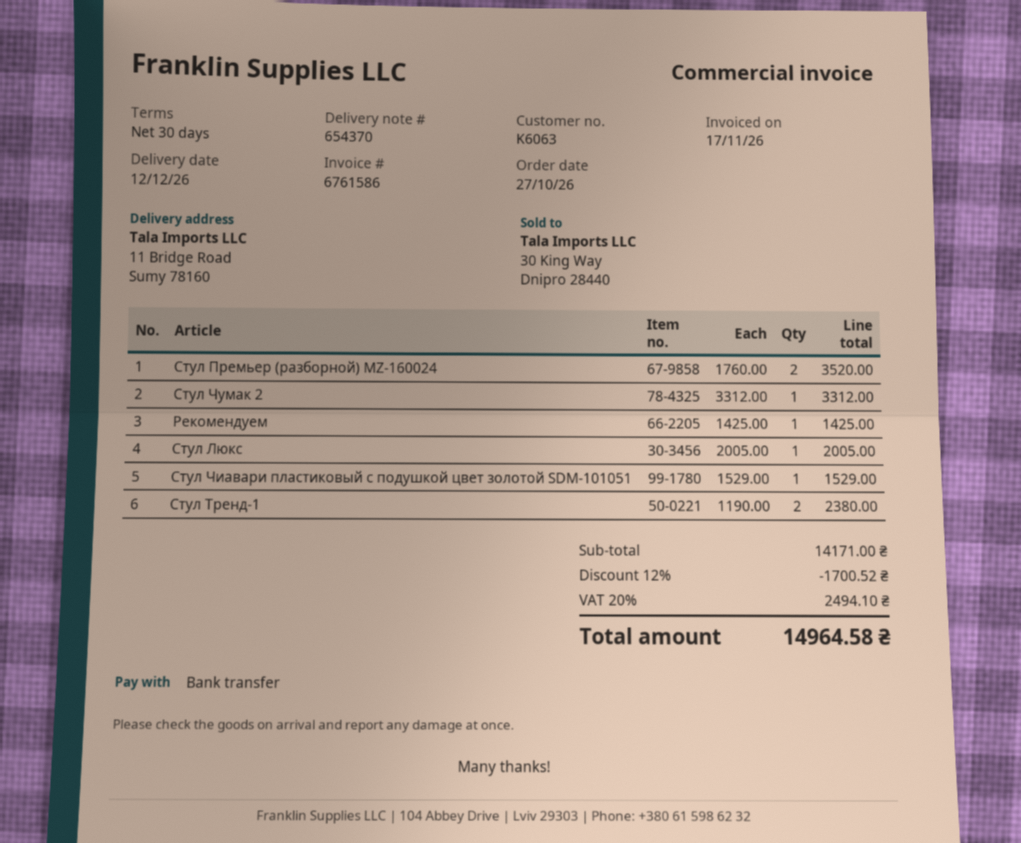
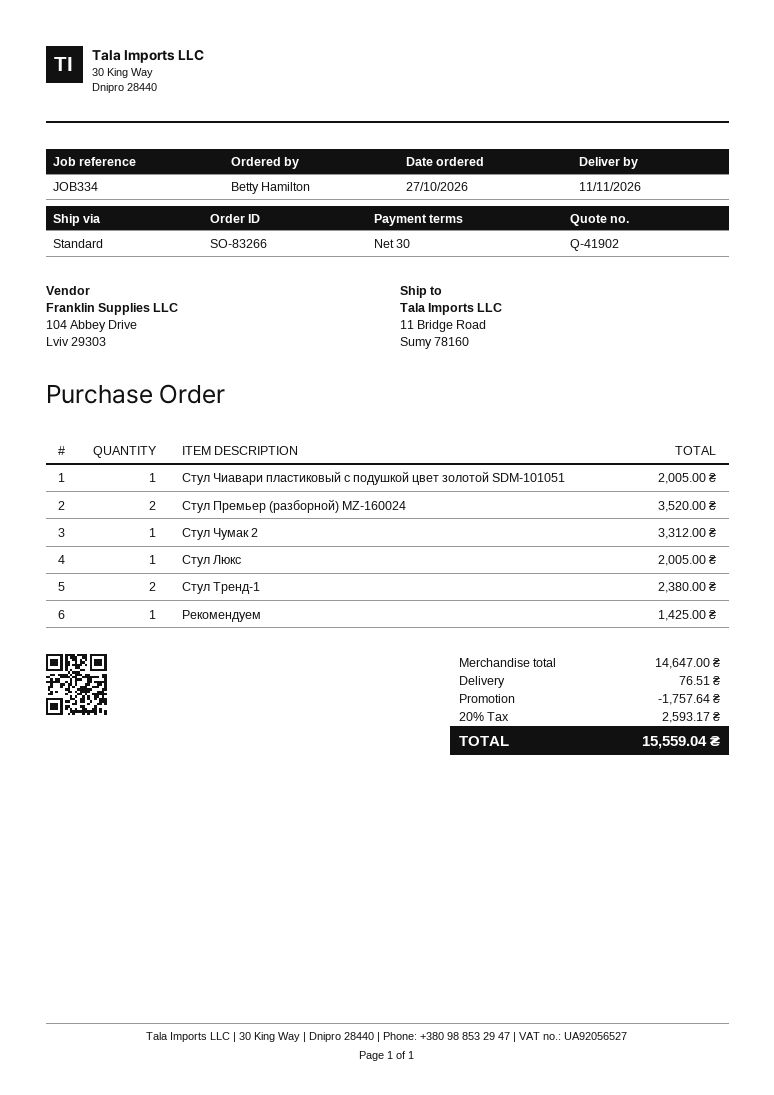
delivery date: 2026-12-12 -> 2026-11-11
Стул Чиавари пластиковый с подушкой цвет золотой SDM-101051: 1 for 1529.00 -> 1 for 2005.00
subtotal: 14171.00 -> 14647.00
discount: 1700.52 -> 1757.64
shipping: none -> 76.51
tax: 20% = 2494.10 -> 20% = 2593.17
total: 14964.58 -> 15559.04

